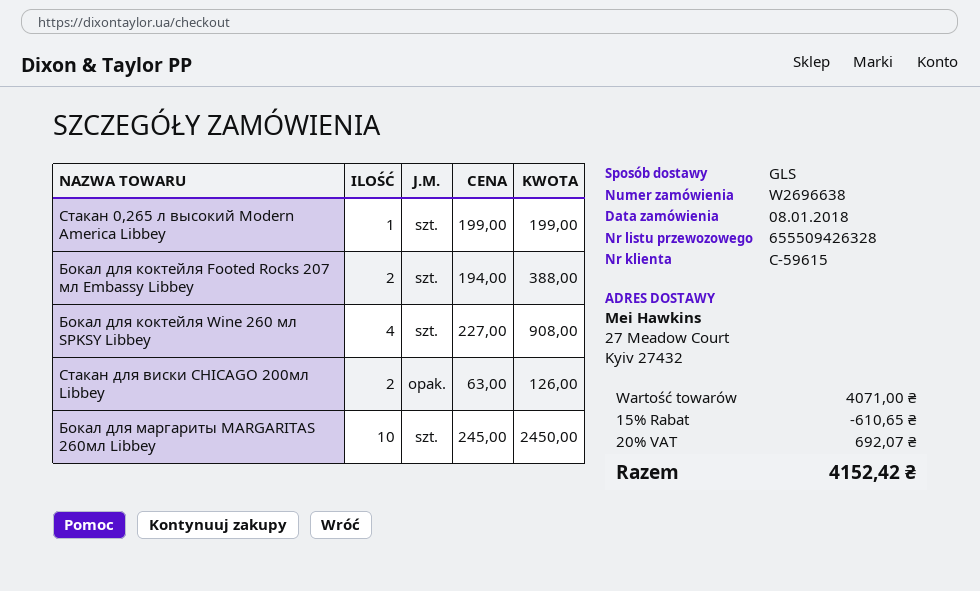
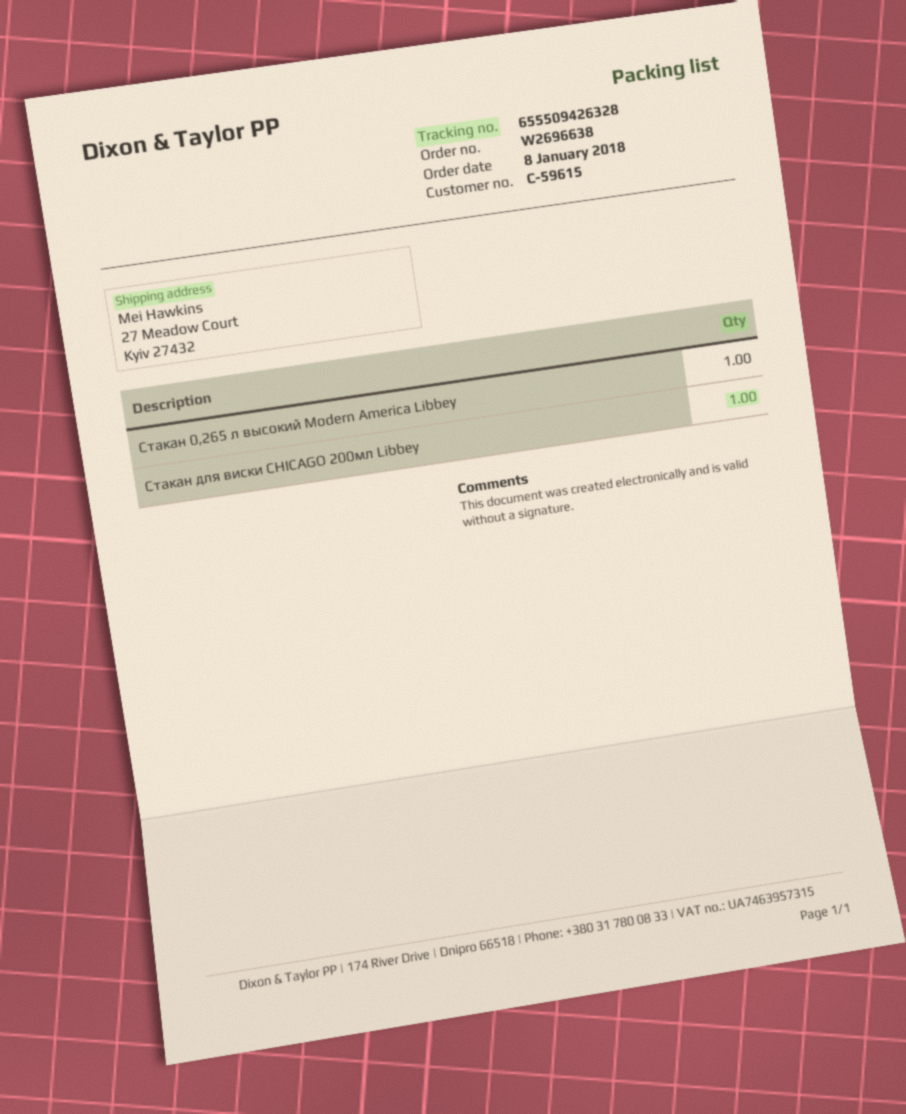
Бокал для коктейля Footed Rocks 207 мл Embassy Libbey: 2 -> none
Бокал для коктейля Wine 260 мл SPKSY Libbey: 4 -> none
Стакан для виски CHICAGO 200мл Libbey: 2 -> 1
Бокал для маргариты MARGARITAS 260мл Libbey: 10 -> none

